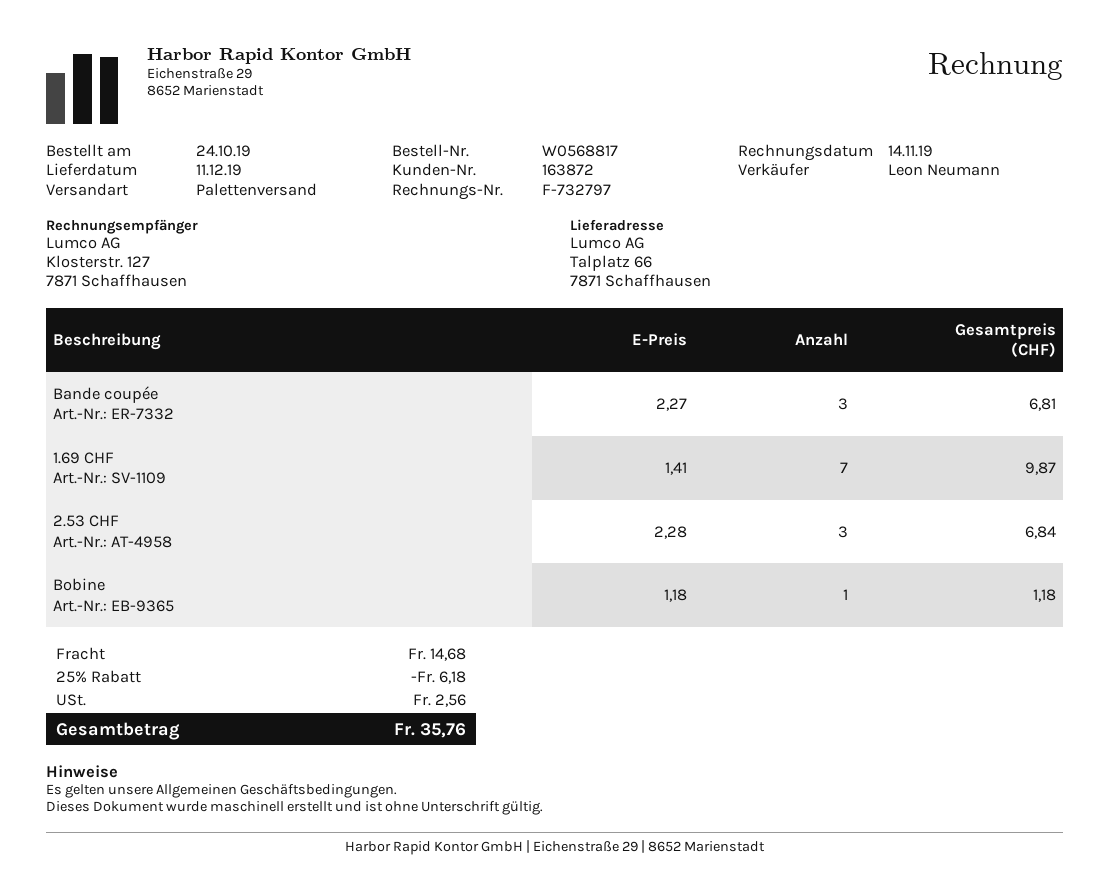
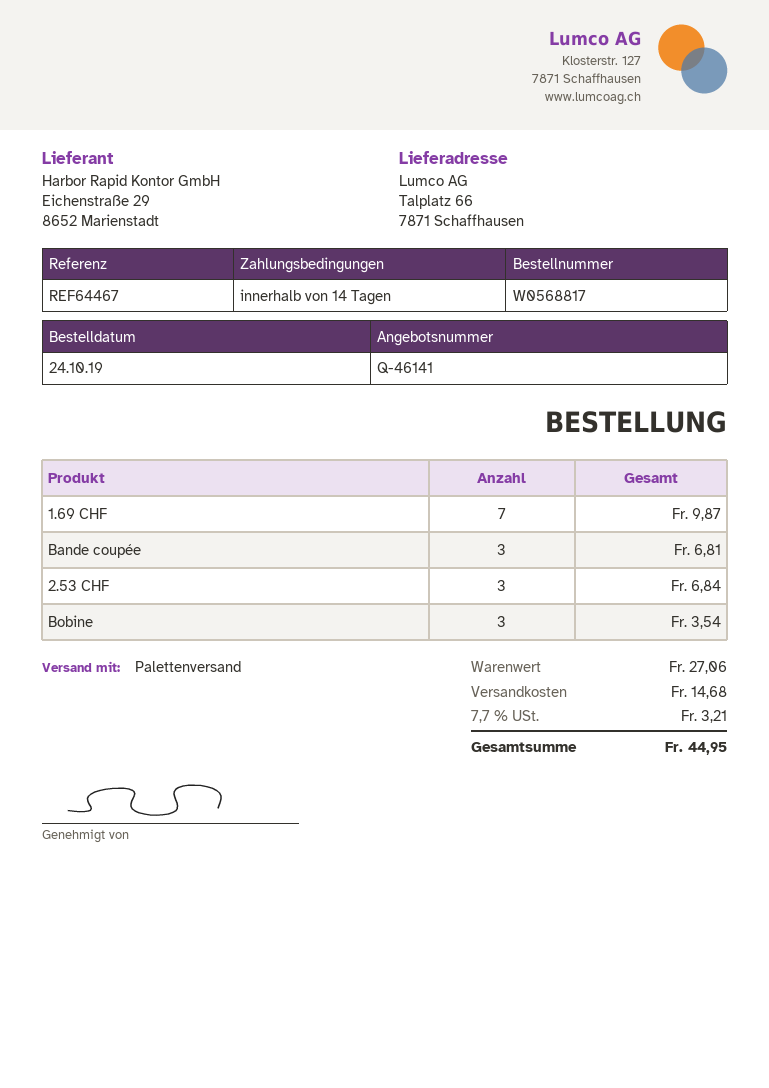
Bobine: 1 for 1.18 -> 3 for 3.54
discount: 25% = 6.18 -> none
tax: 2.56 -> 3.21
total: 35.76 -> 44.95

